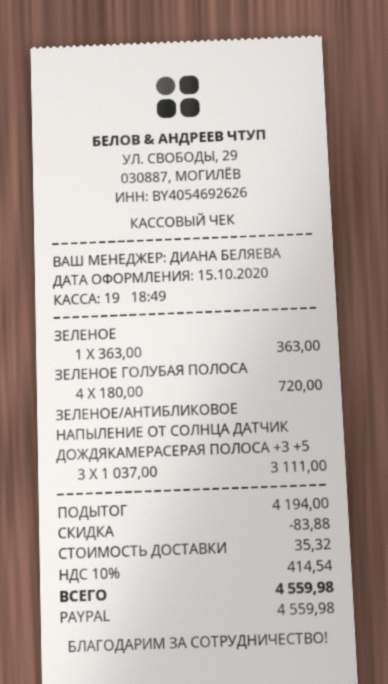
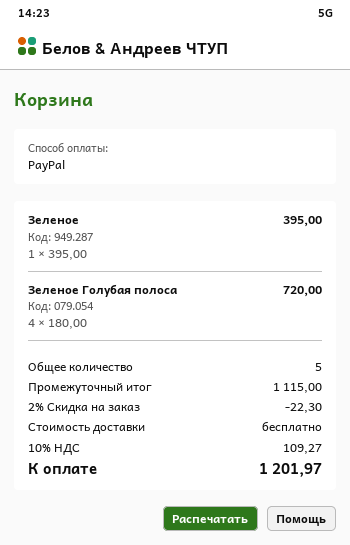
ЗЕЛЕНОЕ: 1 x 363.00 = 363.00 -> 1 x 395.00 = 395.00
ЗЕЛЕНОЕ/АНТИБЛИКОВОЕ НАПЫЛЕНИЕ ОТ СОЛНЦА ДАТЧИК ДОЖДЯКАМЕРАСЕРАЯ ПОЛОСА +3 +5: 3 x 1037.00 = 3111.00 -> none
subtotal: 4194.00 -> 1115.00
discount: 83.88 -> 22.30
shipping: 35.32 -> 0.00
tax: 10% = 414.54 -> 10% = 109.27
total: 4559.98 -> 1201.97

